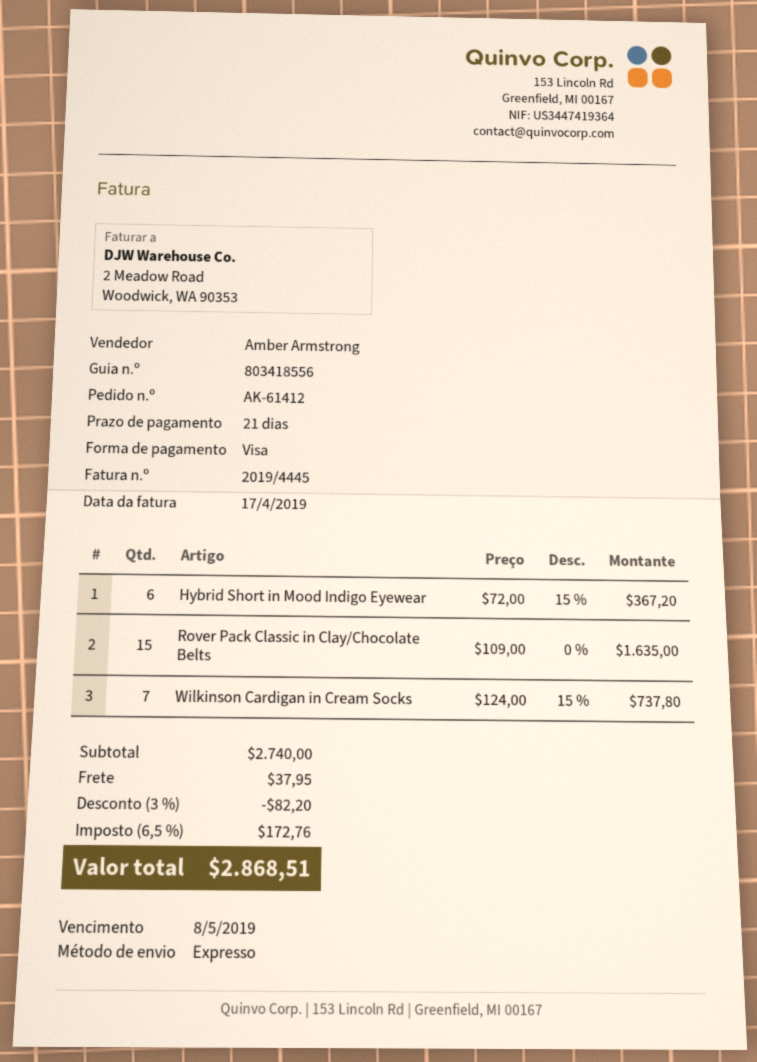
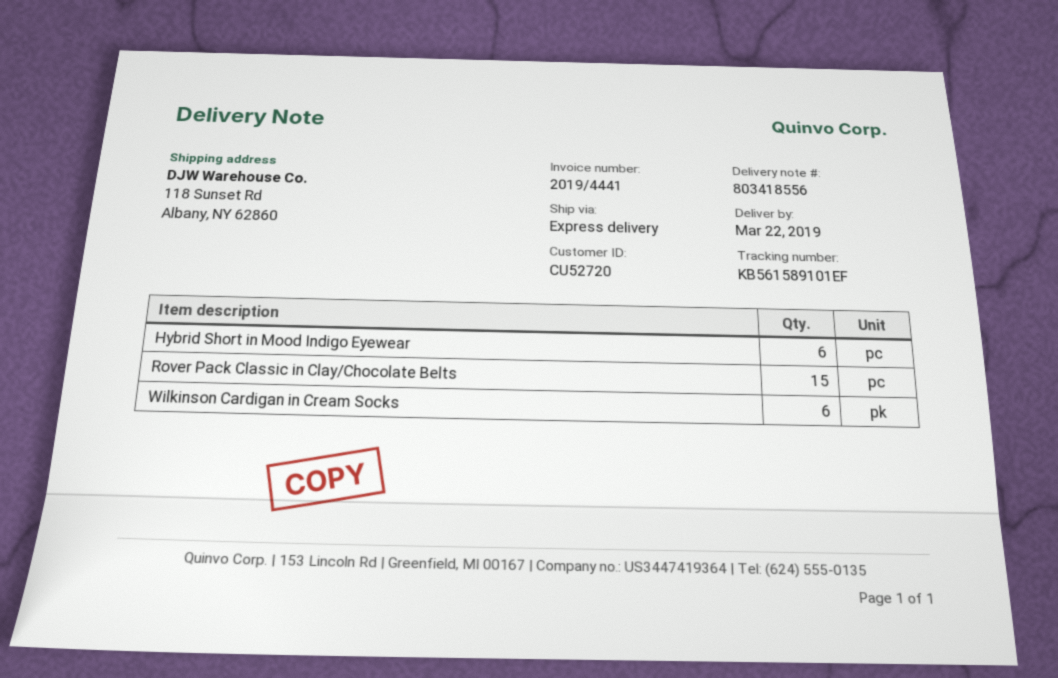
invoice number: 2019/4445 -> 2019/4441
Wilkinson Cardigan in Cream Socks: 7 -> 6

